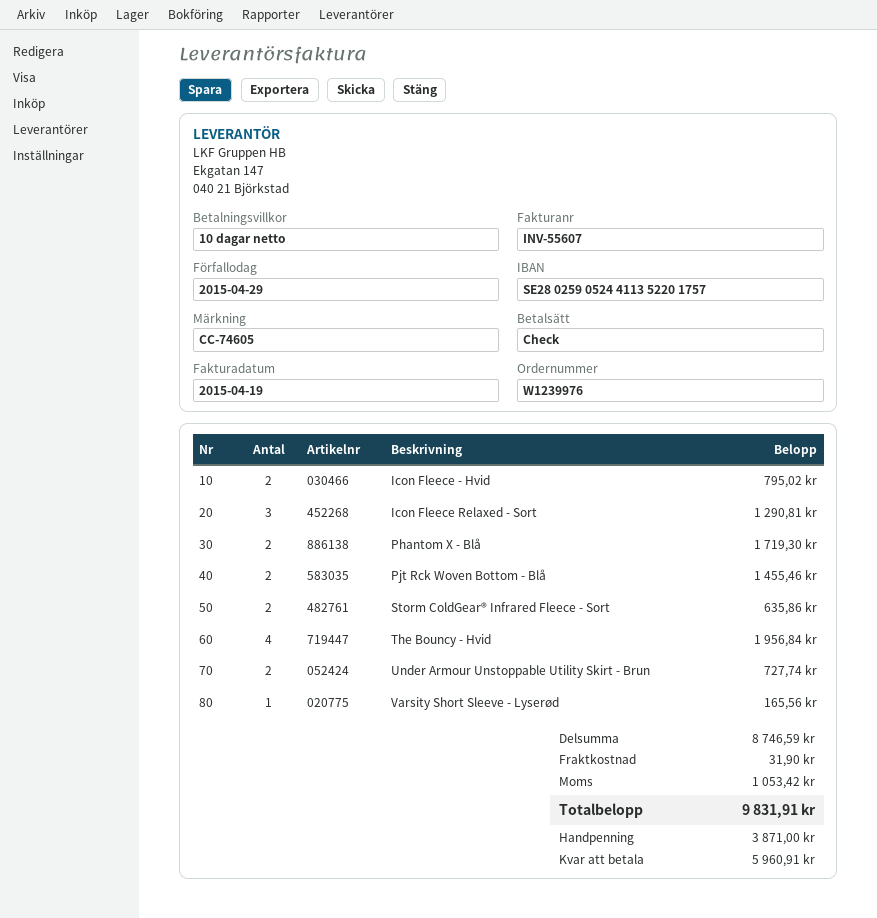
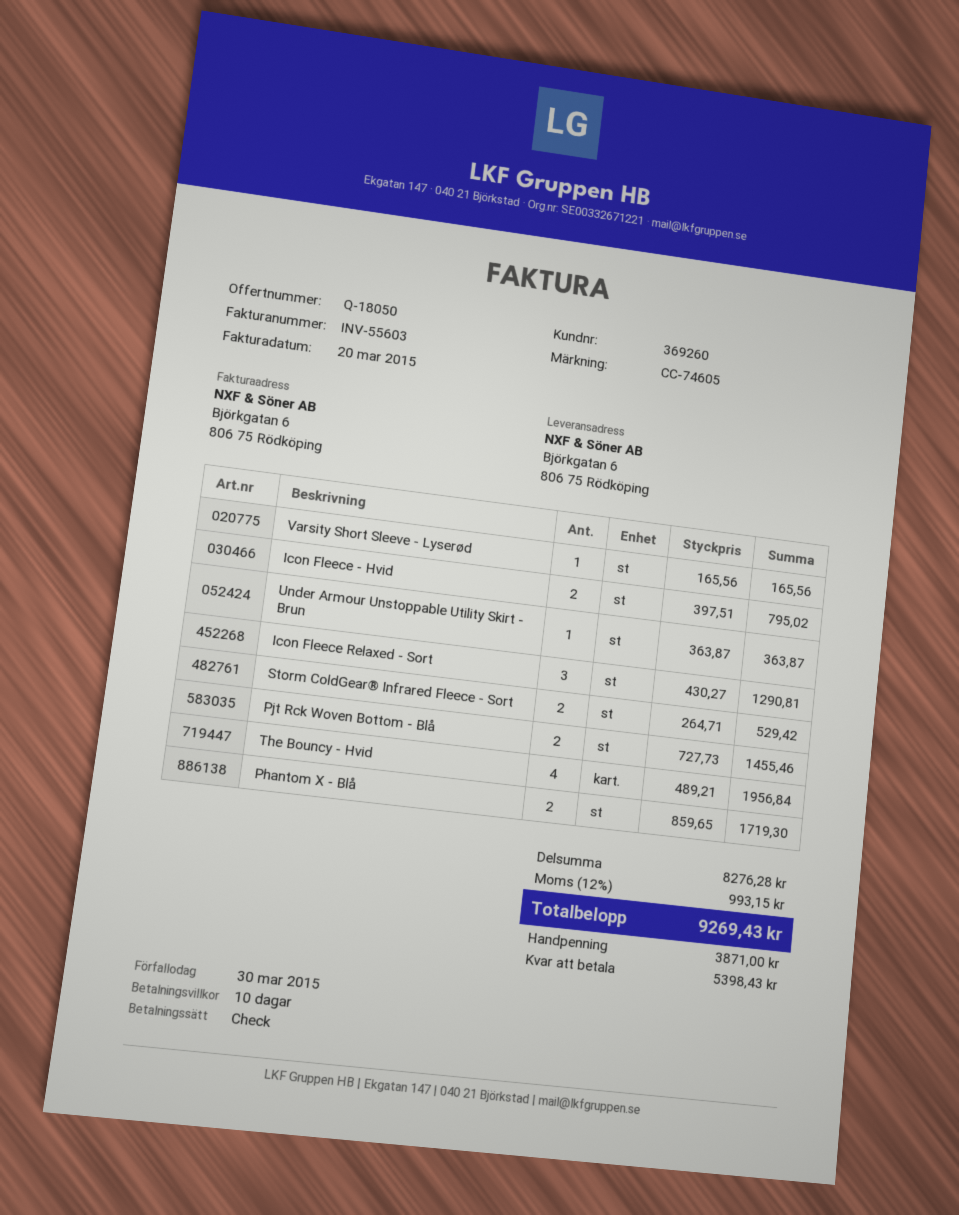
invoice number: INV-55607 -> INV-55603
invoice date: 2015-04-19 -> 2015-03-20
due date: 2015-04-29 -> 2015-03-30
Storm ColdGear® Infrared Fleece - Sort: 2 for 635.86 -> 2 for 529.42
Under Armour Unstoppable Utility Skirt - Brun: 2 for 727.74 -> 1 for 363.87
subtotal: 8746.59 -> 8276.28
shipping: 31.90 -> none
tax: 1053.42 -> 993.15
total: 9831.91 -> 9269.43
balance: 5960.91 -> 5398.43

